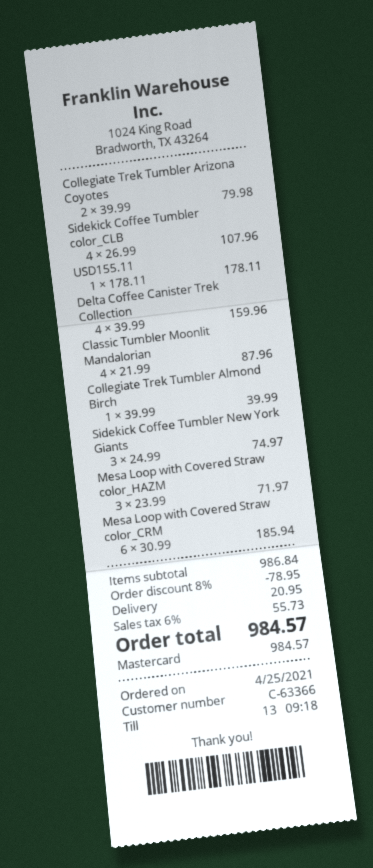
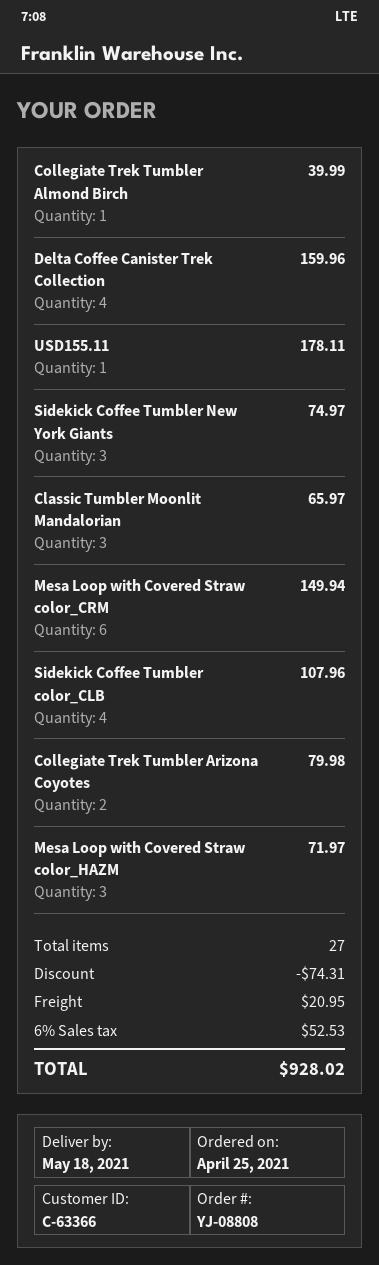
Classic Tumbler Moonlit Mandalorian: 4 for 87.96 -> 3 for 65.97
Mesa Loop with Covered Straw color_CRM: 6 for 185.94 -> 6 for 149.94
discount: 78.95 -> 74.31
tax: 6% = 55.73 -> 6% = 52.53
total: 984.57 -> 928.02

